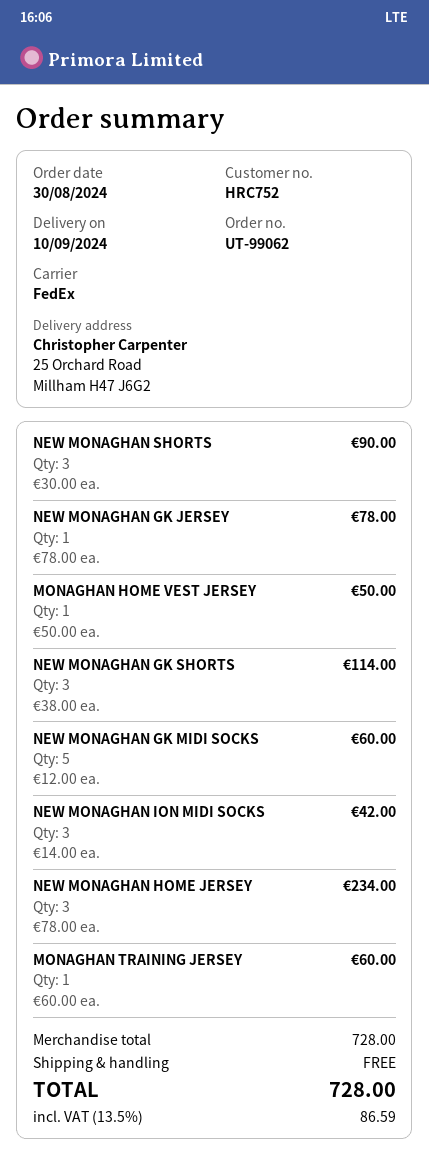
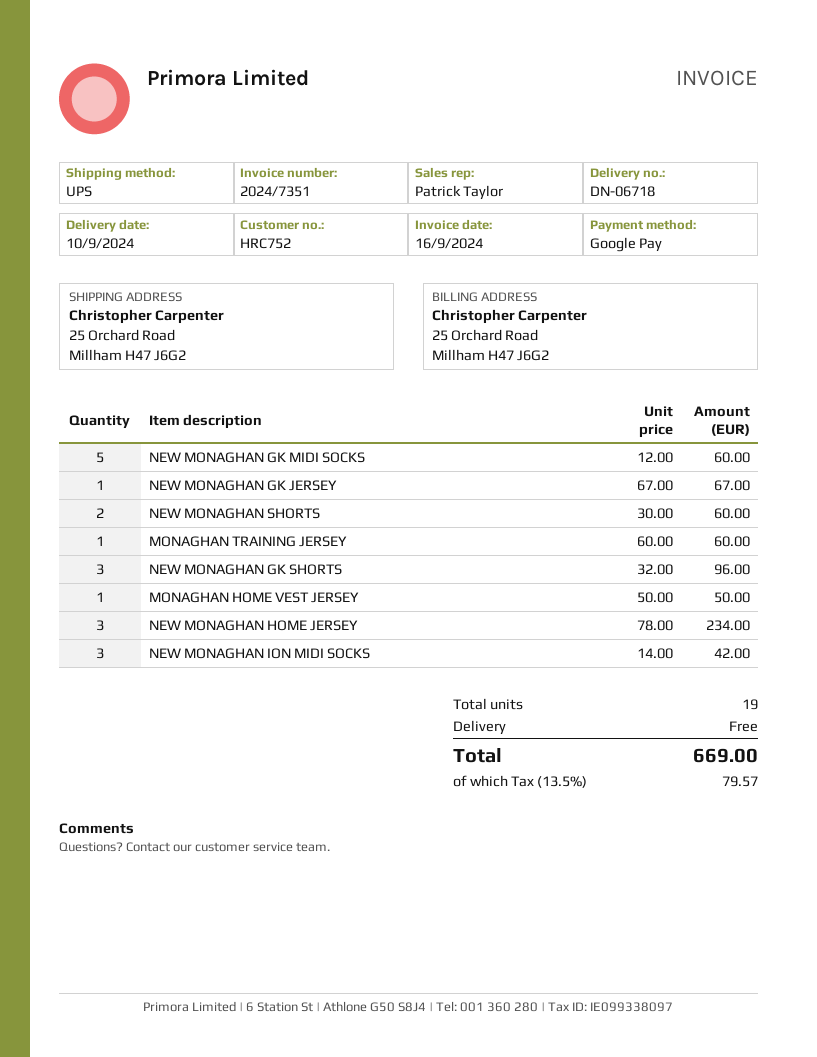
shipping method: FedEx -> UPS
NEW MONAGHAN SHORTS: 3 x 30.00 = 90.00 -> 2 x 30.00 = 60.00
NEW MONAGHAN GK JERSEY: 1 x 78.00 = 78.00 -> 1 x 67.00 = 67.00
NEW MONAGHAN GK SHORTS: 3 x 38.00 = 114.00 -> 3 x 32.00 = 96.00
tax: 13.5% = 86.59 -> 13.5% = 79.57
total: 728.00 -> 669.00

